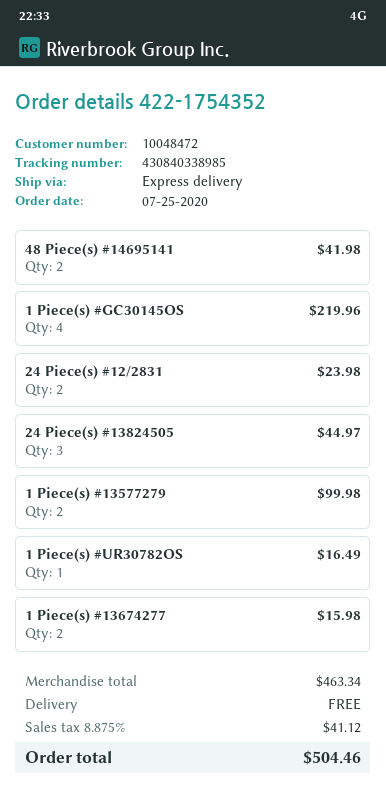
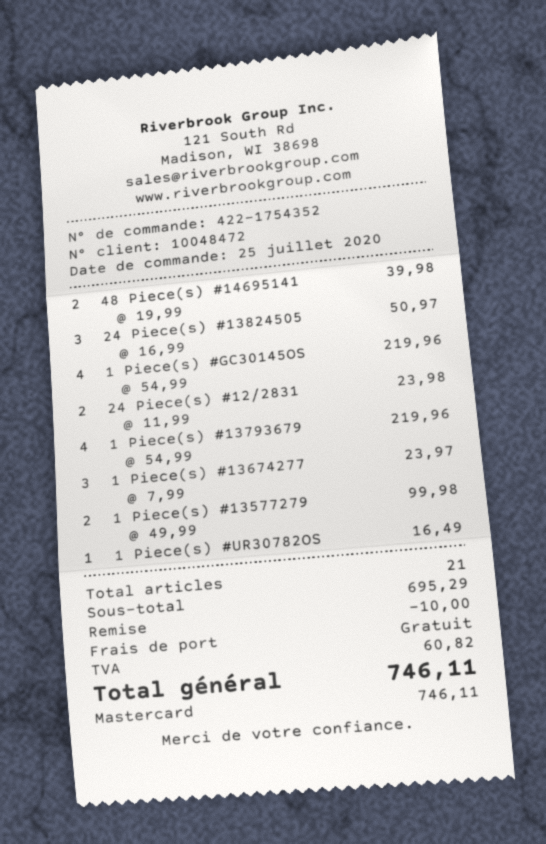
48 Piece(s) #14695141: 2 for 41.98 -> 2 for 39.98
24 Piece(s) #13824505: 3 for 44.97 -> 3 for 50.97
1 Piece(s) #13674277: 2 for 15.98 -> 3 for 23.97
1 Piece(s) #13793679: none -> 4 for 219.96
subtotal: 463.34 -> 695.29
discount: none -> 10.00
tax: 41.12 -> 60.82
total: 504.46 -> 746.11

